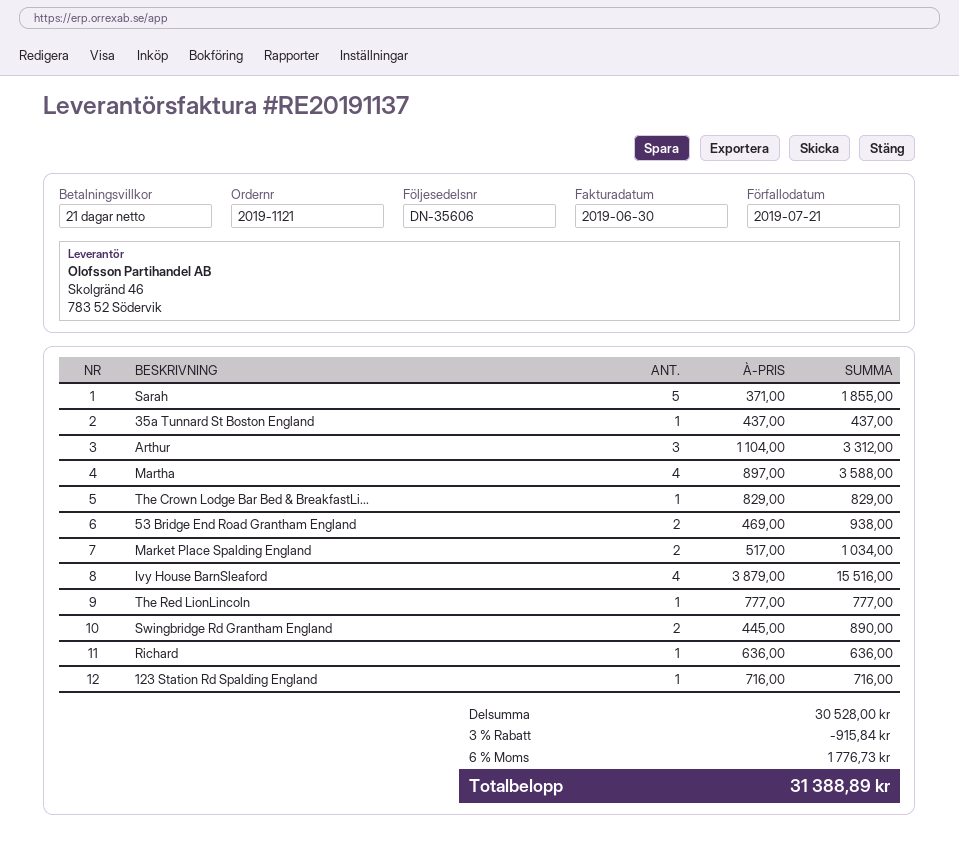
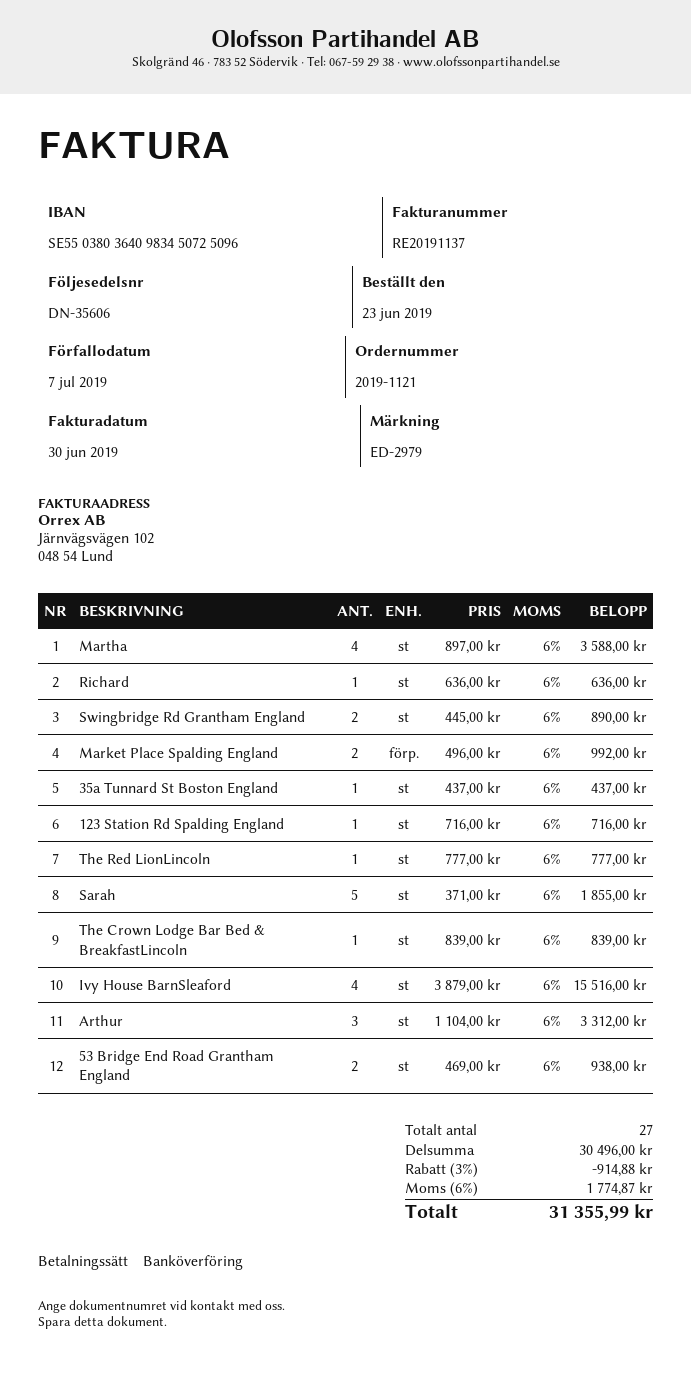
due date: 2019-07-21 -> 2019-07-07
The Crown Lodge Bar Bed & BreakfastLi...: 1 x 829.00 = 829.00 -> 1 x 839.00 = 839.00
Market Place Spalding England: 2 x 517.00 = 1034.00 -> 2 x 496.00 = 992.00
subtotal: 30528.00 -> 30496.00
discount: 3% = 915.84 -> 3% = 914.88
tax: 6% = 1776.73 -> 6% = 1774.87
total: 31388.89 -> 31355.99

